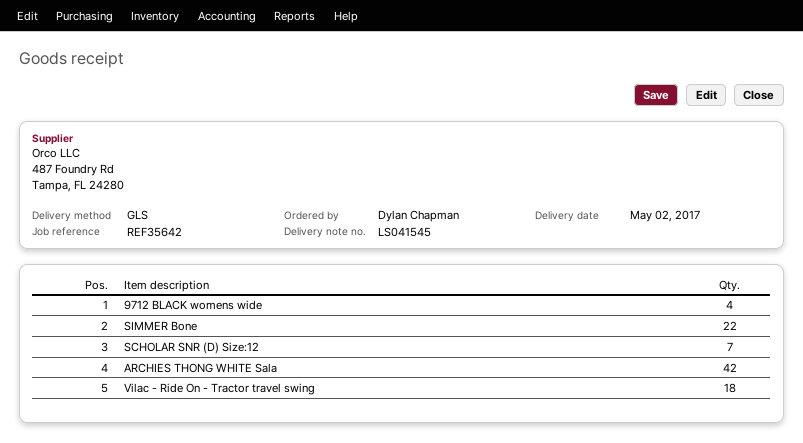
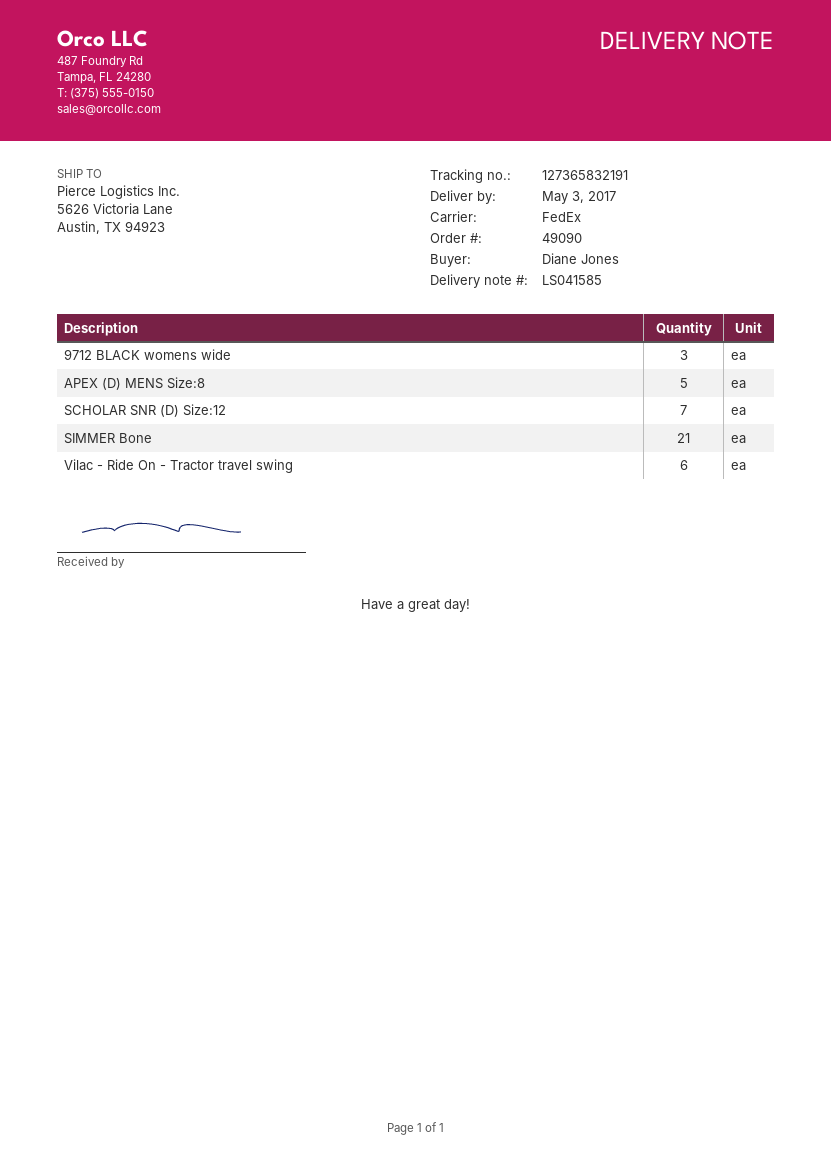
delivery note number: LS041545 -> LS041585
delivery date: 2017-05-02 -> 2017-05-03
ordered by: Dylan Chapman -> Diane Jones
shipping method: GLS -> FedEx
9712 BLACK womens wide: 4 -> 3
SIMMER Bone: 22 -> 21
ARCHIES THONG WHITE Sala: 42 -> none
Vilac - Ride On - Tractor travel swing: 18 -> 6
APEX (D) MENS Size:8: none -> 5

